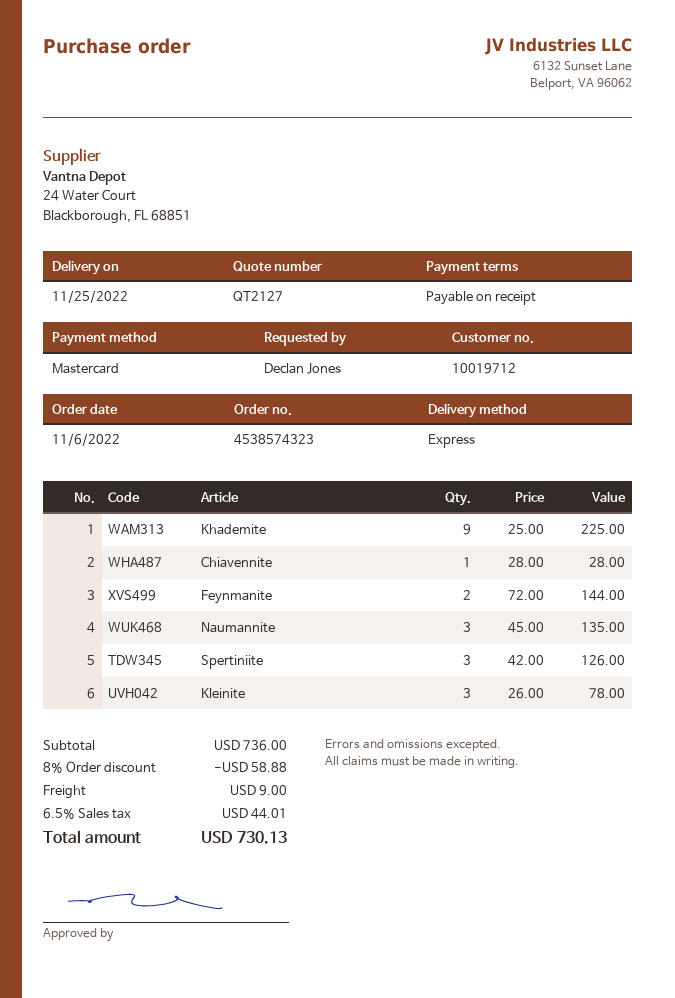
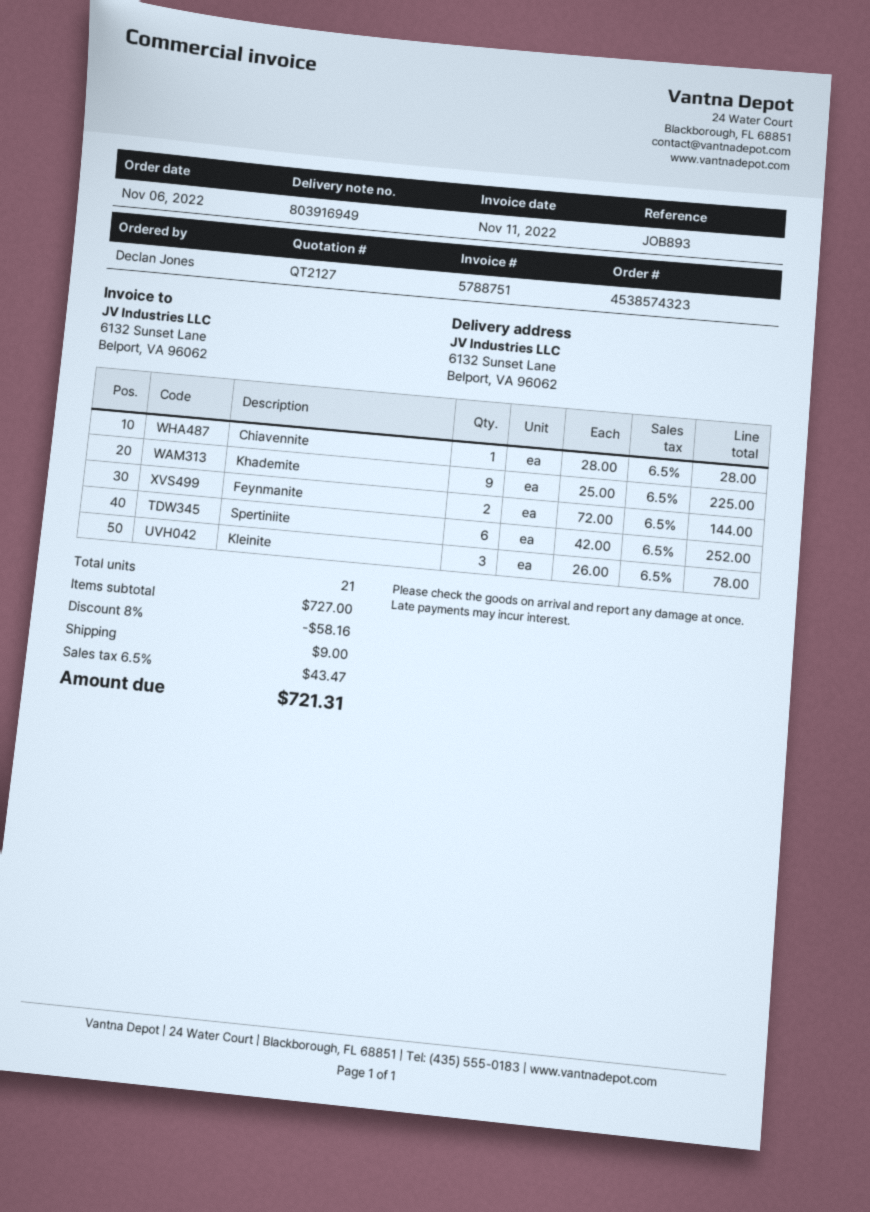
Naumannite: 3 x 45.00 = 135.00 -> none
Spertiniite: 3 x 42.00 = 126.00 -> 6 x 42.00 = 252.00
subtotal: 736.00 -> 727.00
discount: 8% = 58.88 -> 8% = 58.16
tax: 6.5% = 44.01 -> 6.5% = 43.47
total: 730.13 -> 721.31

